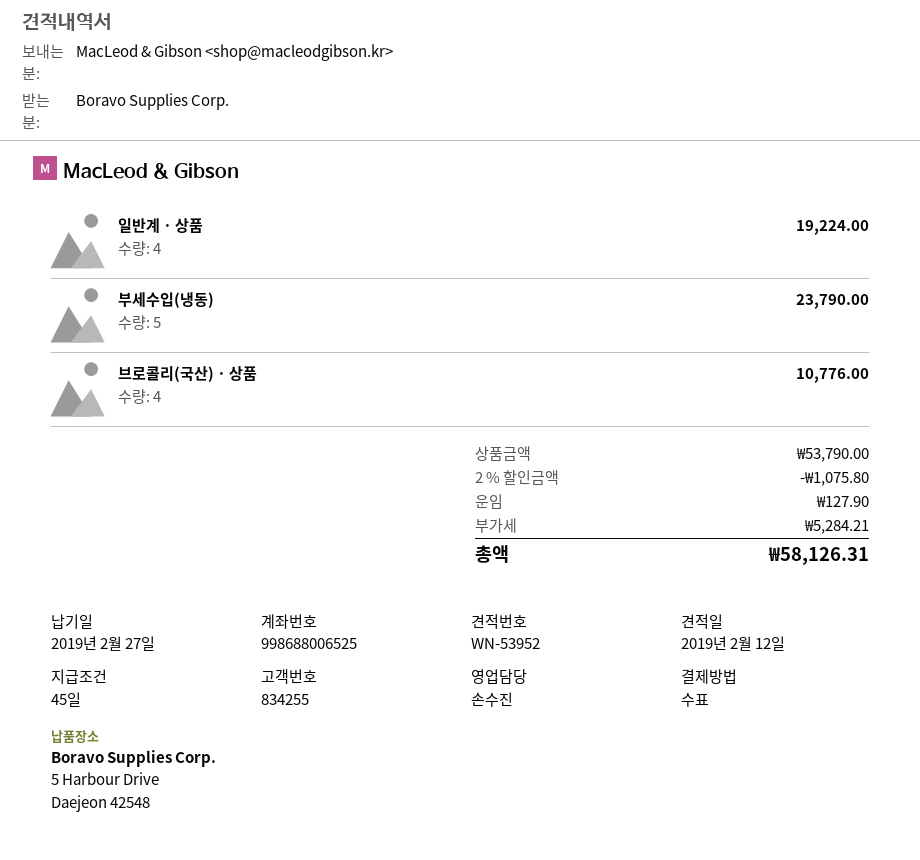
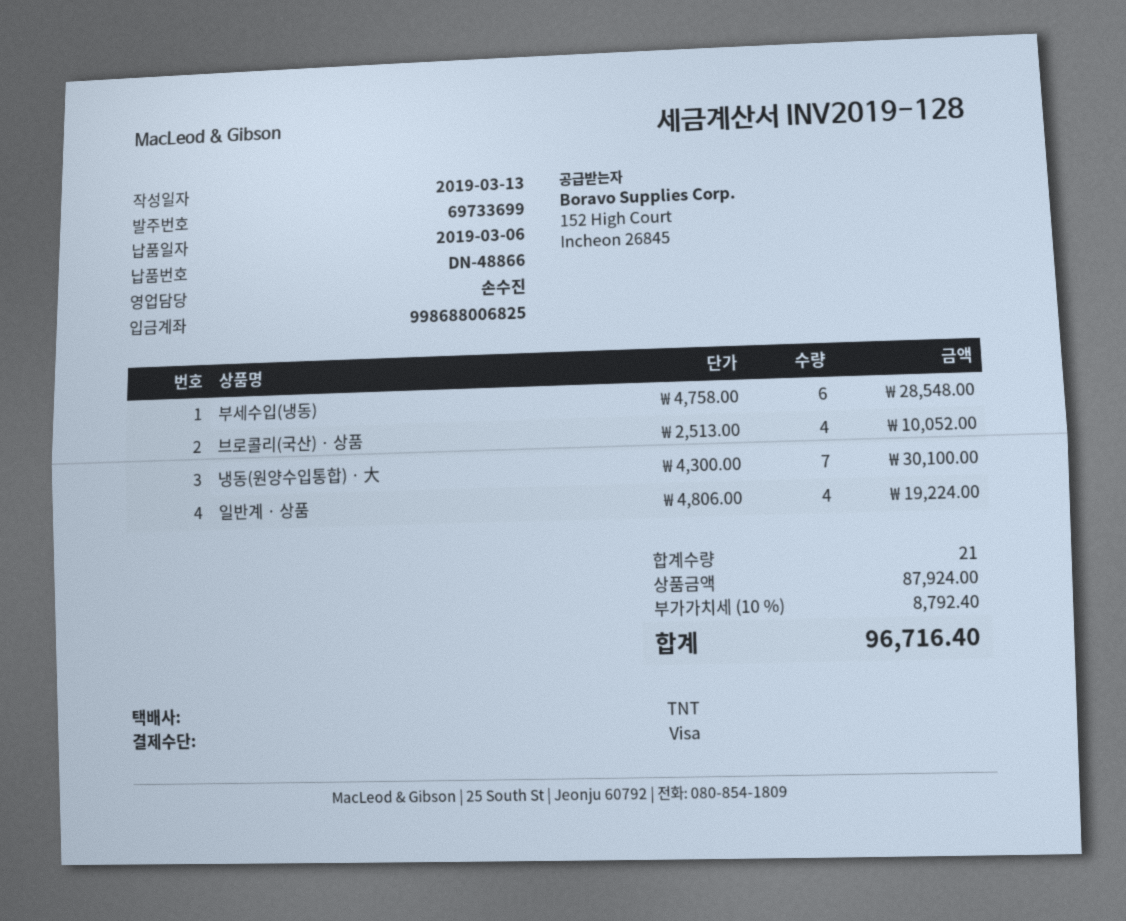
delivery date: 2019-02-27 -> 2019-03-06
payment method: cheque -> Visa
bank account: 998688006525 -> 998688006825
부세수입(냉동): 5 for 23790.00 -> 6 for 28548.00
브로콜리(국산) · 상품: 4 for 10776.00 -> 4 for 10052.00
냉동(원양수입통합) · 大: none -> 7 for 30100.00
subtotal: 53790.00 -> 87924.00
discount: 2% = 1075.80 -> none
shipping: 127.90 -> none
tax: 5284.21 -> 8792.40
total: 58126.31 -> 96716.40

